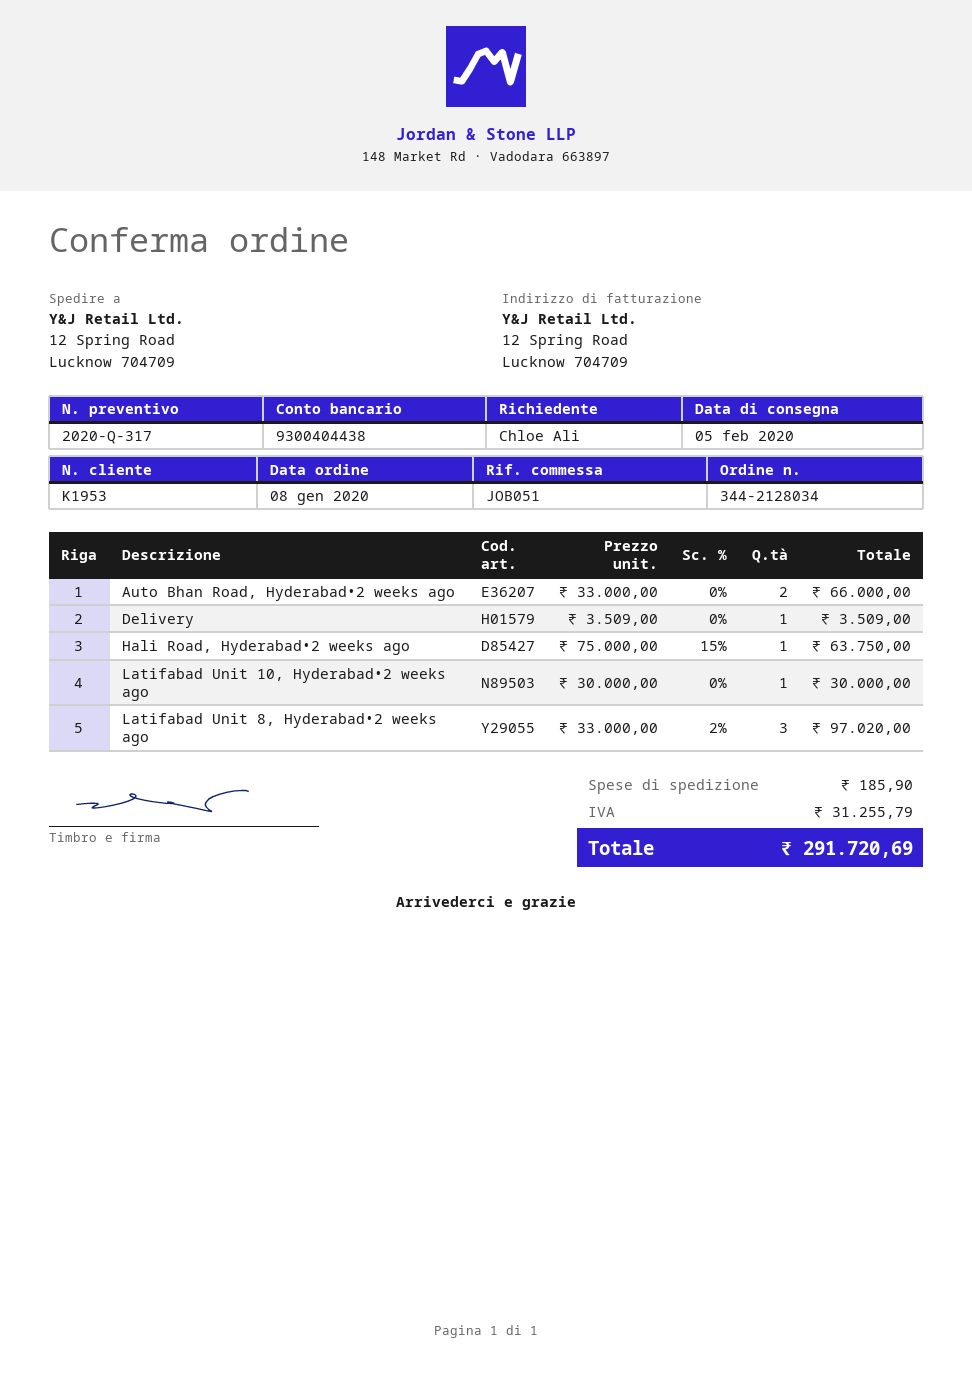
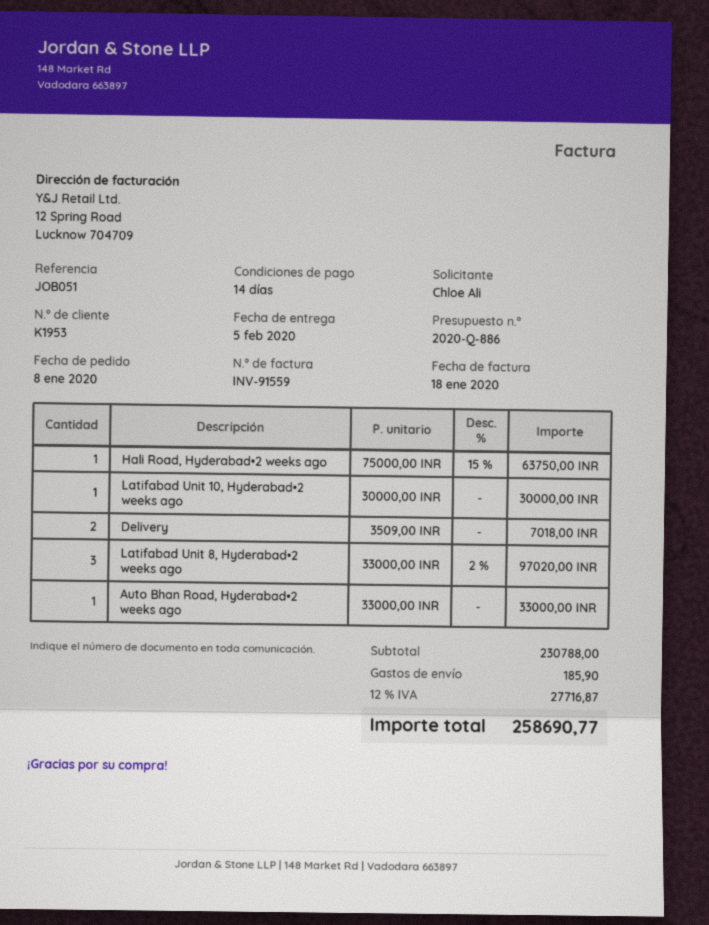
quote number: 2020-Q-317 -> 2020-Q-886
Auto Bhan Road, Hyderabad•2 weeks ago: 2 x 33000.00 = 66000.00 -> 1 x 33000.00 = 33000.00
Delivery: 1 x 3509.00 = 3509.00 -> 2 x 3509.00 = 7018.00
tax: 31255.79 -> 27716.87
total: 291720.69 -> 258690.77

